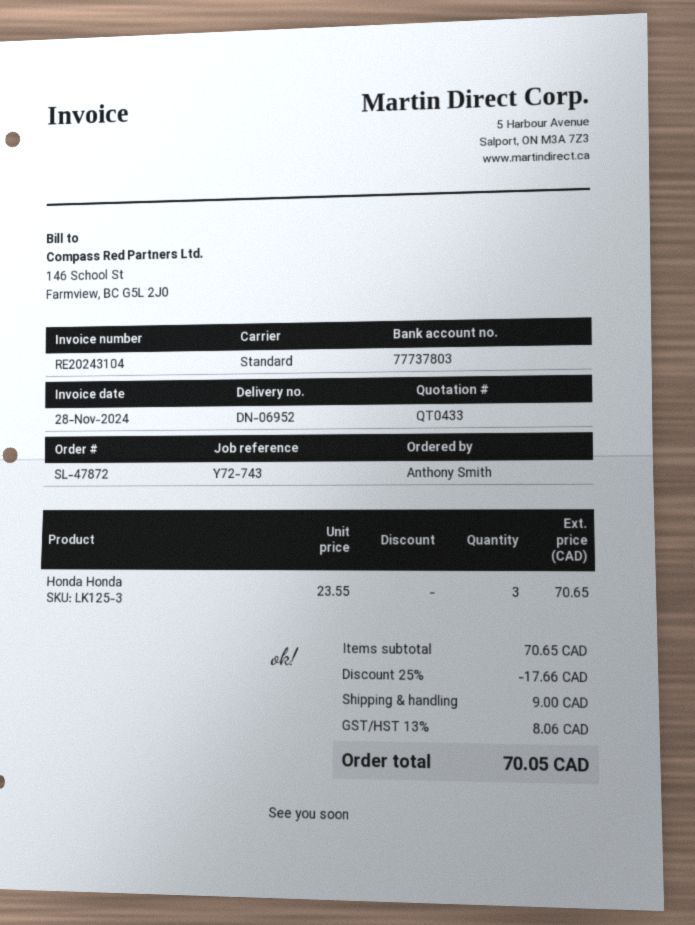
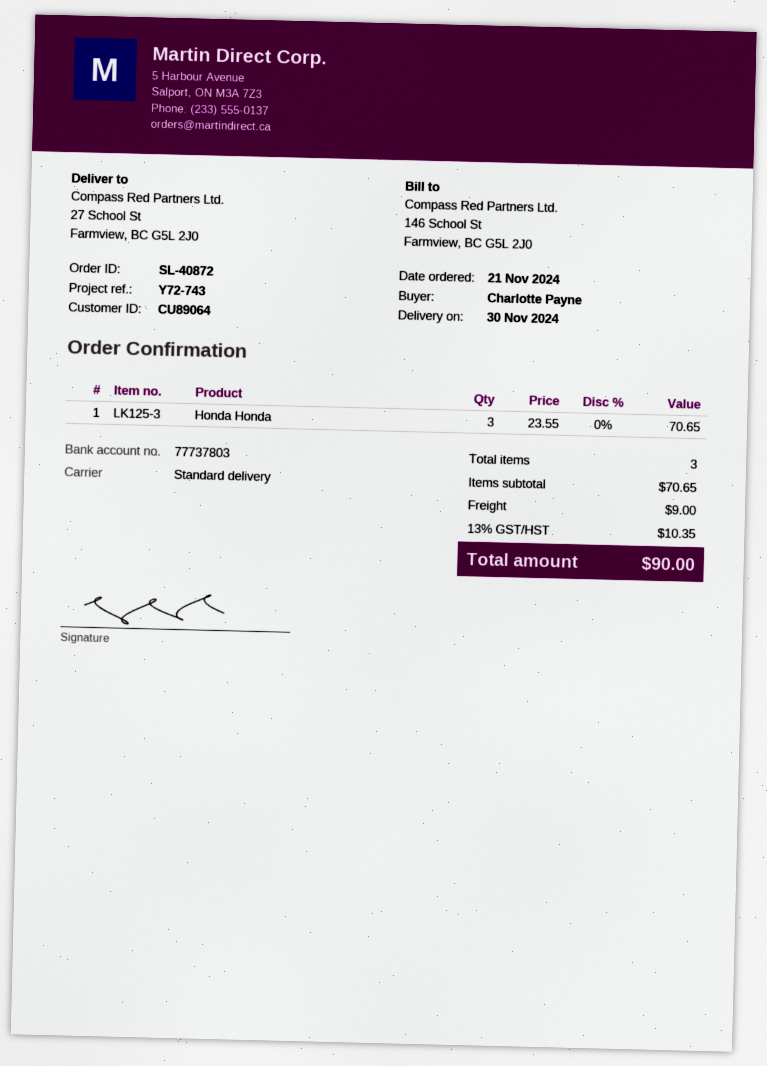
order number: SL-47872 -> SL-40872
ordered by: Anthony Smith -> Charlotte Payne
discount: 25% = 17.66 -> none
tax: 13% = 8.06 -> 13% = 10.35
total: 70.05 -> 90.00

